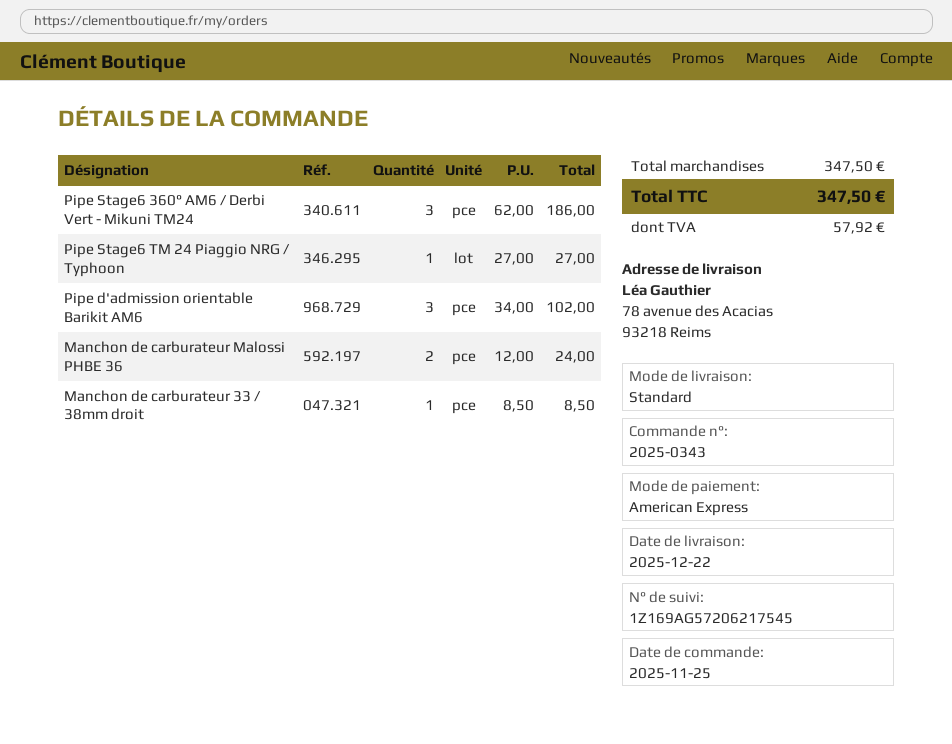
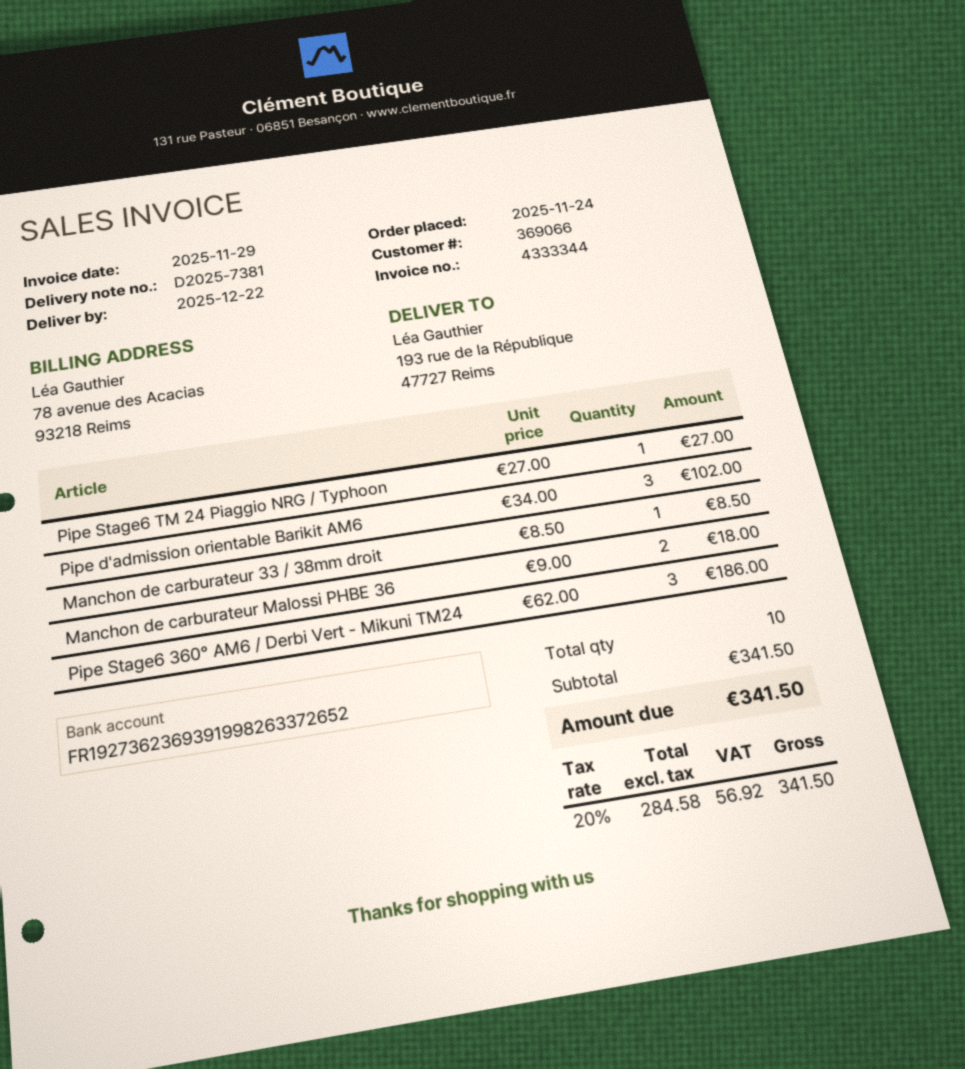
order date: 2025-11-25 -> 2025-11-24
ship to: 78 avenue des Acacias, 93218 Reims -> 193 rue de la République, 47727 Reims
Manchon de carburateur Malossi PHBE 36: 2 x 12.00 = 24.00 -> 2 x 9.00 = 18.00
subtotal: 347.50 -> 341.50
tax: 57.92 -> 56.92
total: 347.50 -> 341.50

